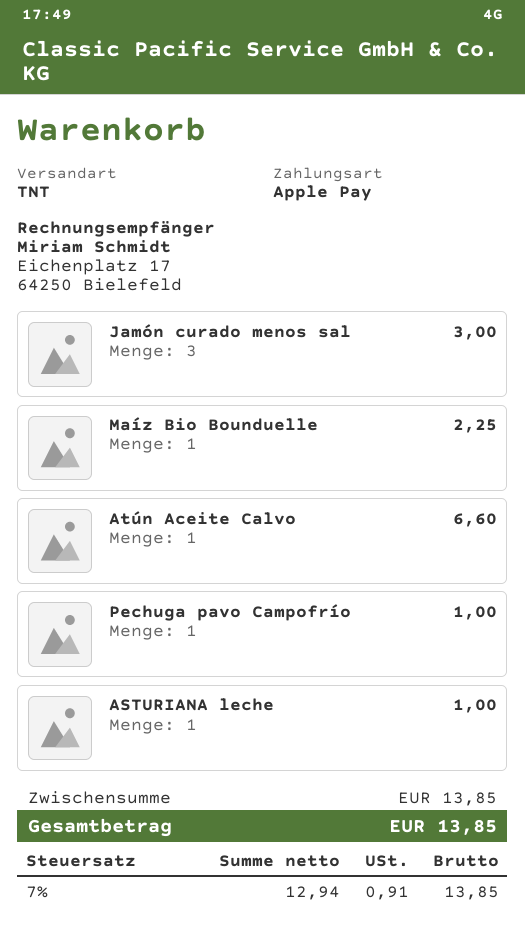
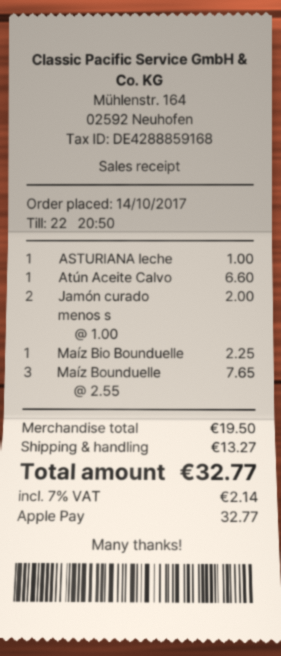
Jamón curado menos sal: 3 for 3.00 -> 2 for 2.00
Pechuga pavo Campofrío: 1 for 1.00 -> none
Maíz Bounduelle: none -> 3 for 7.65
subtotal: 13.85 -> 19.50
shipping: none -> 13.27
tax: 7% = 0.91 -> 7% = 2.14
total: 13.85 -> 32.77

